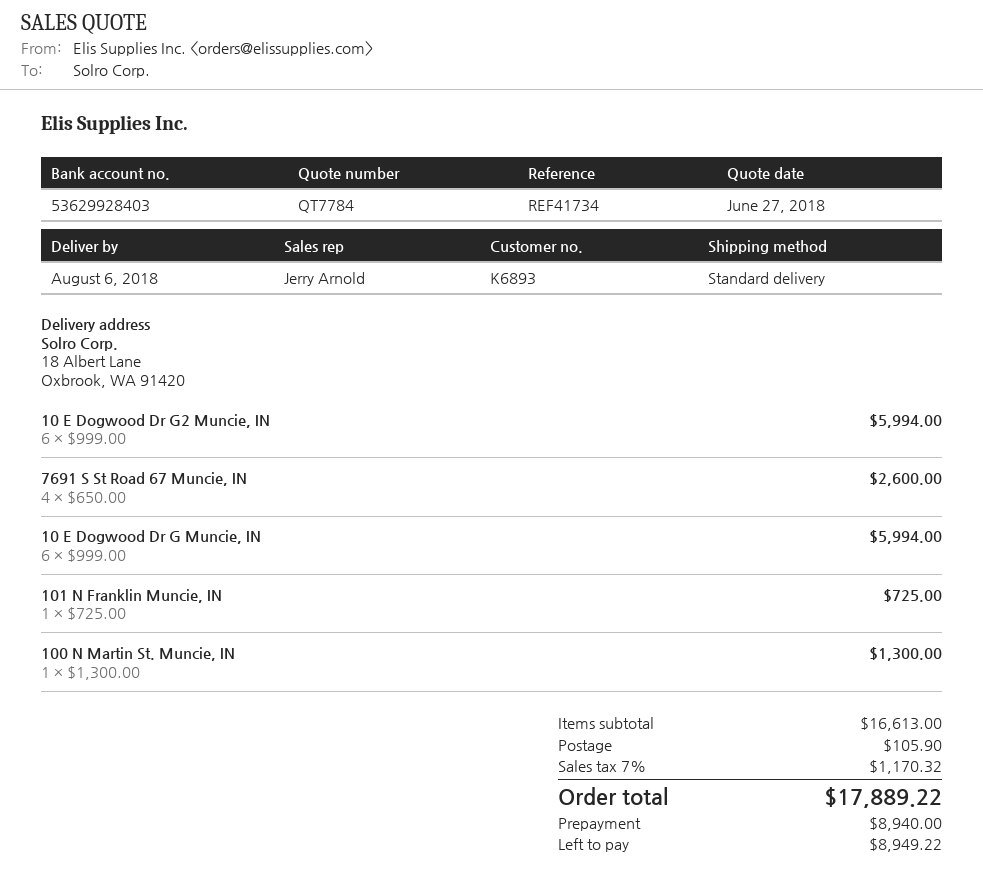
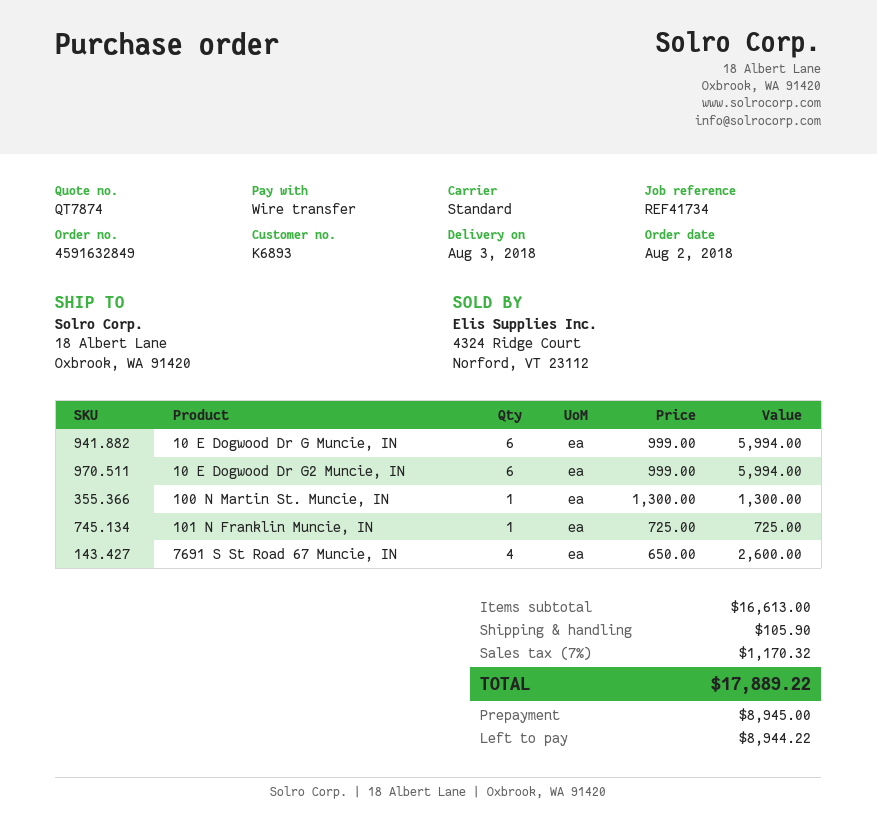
quote number: QT7784 -> QT7874
delivery date: 2018-08-06 -> 2018-08-03
deposit: 8940.00 -> 8945.00
balance: 8949.22 -> 8944.22

